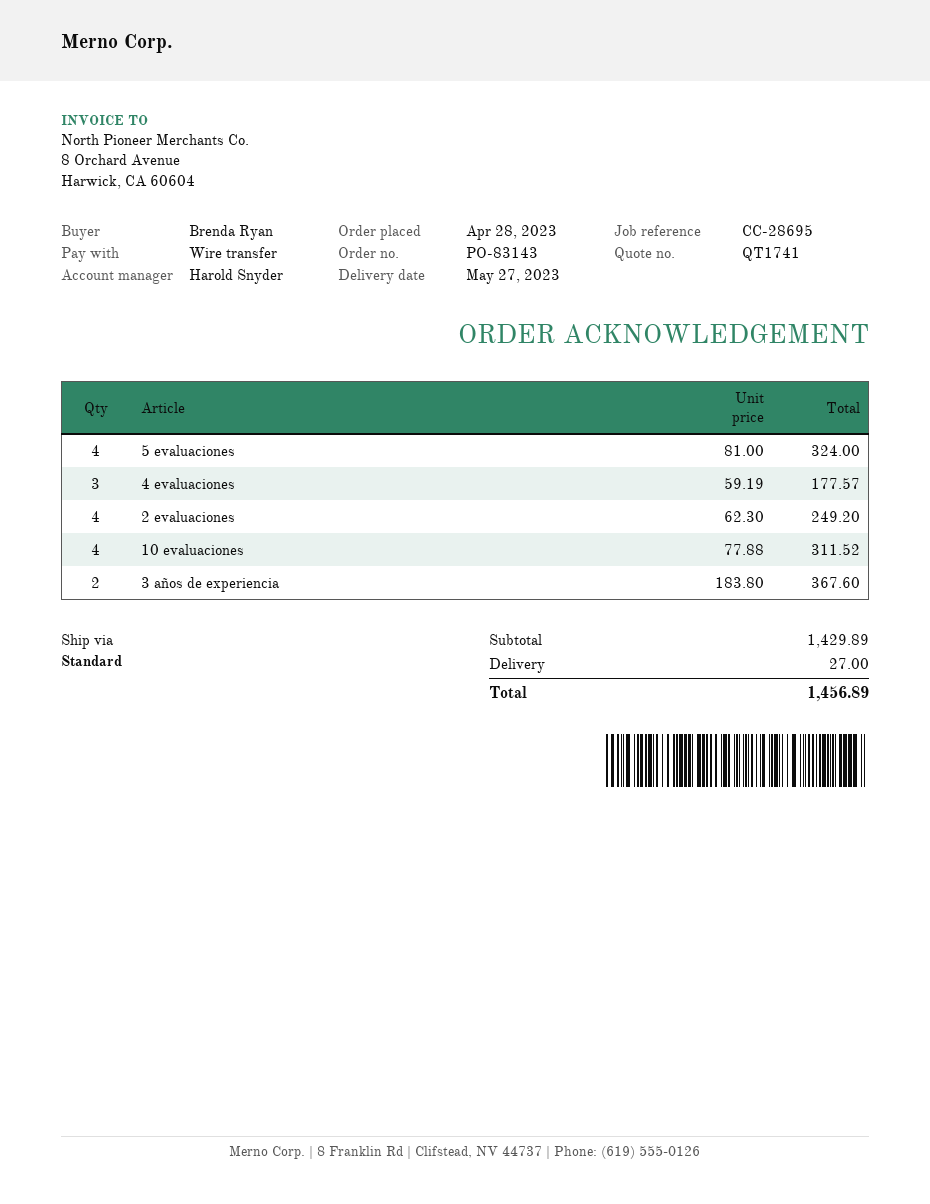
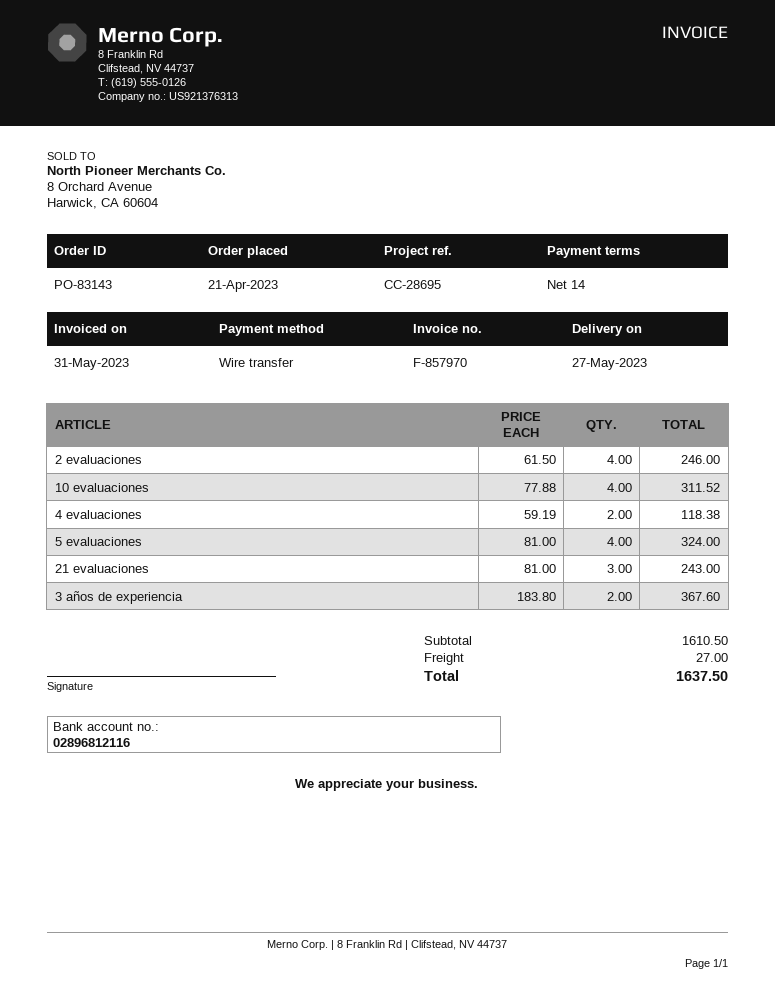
order date: 2023-04-28 -> 2023-04-21
4 evaluaciones: 3 x 59.19 = 177.57 -> 2 x 59.19 = 118.38
2 evaluaciones: 4 x 62.30 = 249.20 -> 4 x 61.50 = 246.00
21 evaluaciones: none -> 3 x 81.00 = 243.00
subtotal: 1429.89 -> 1610.50
total: 1456.89 -> 1637.50

